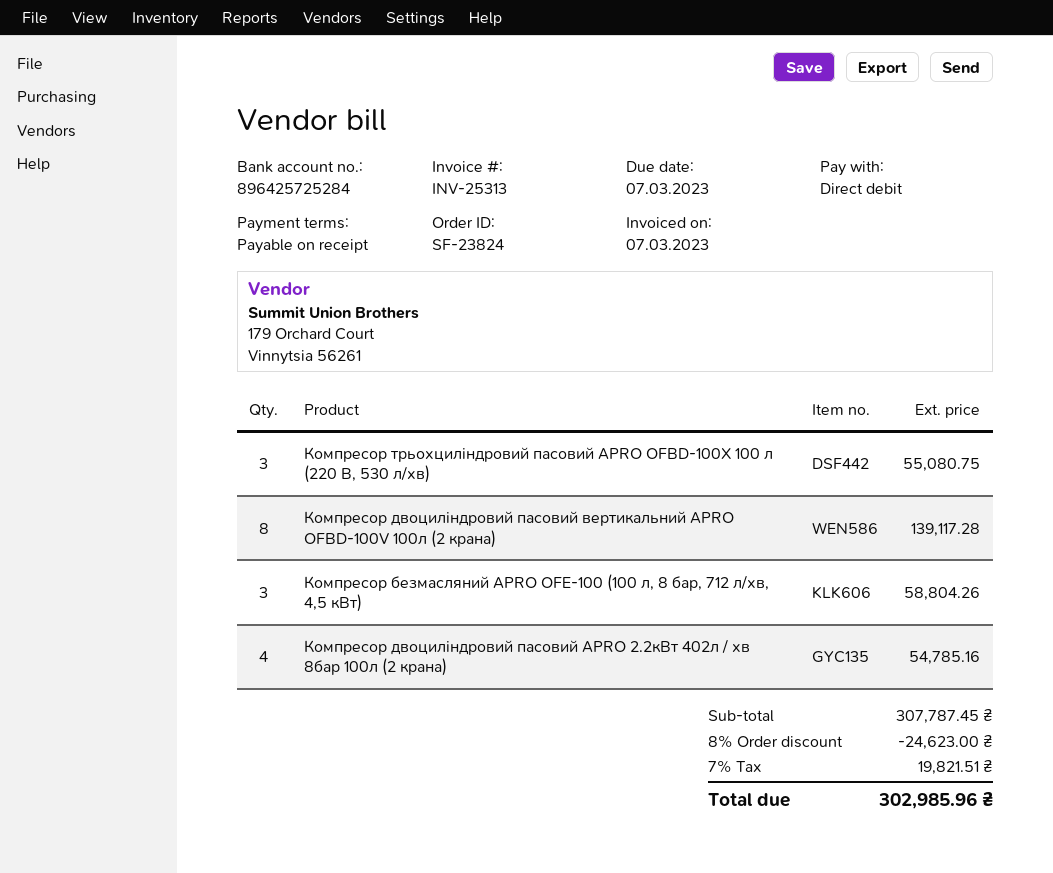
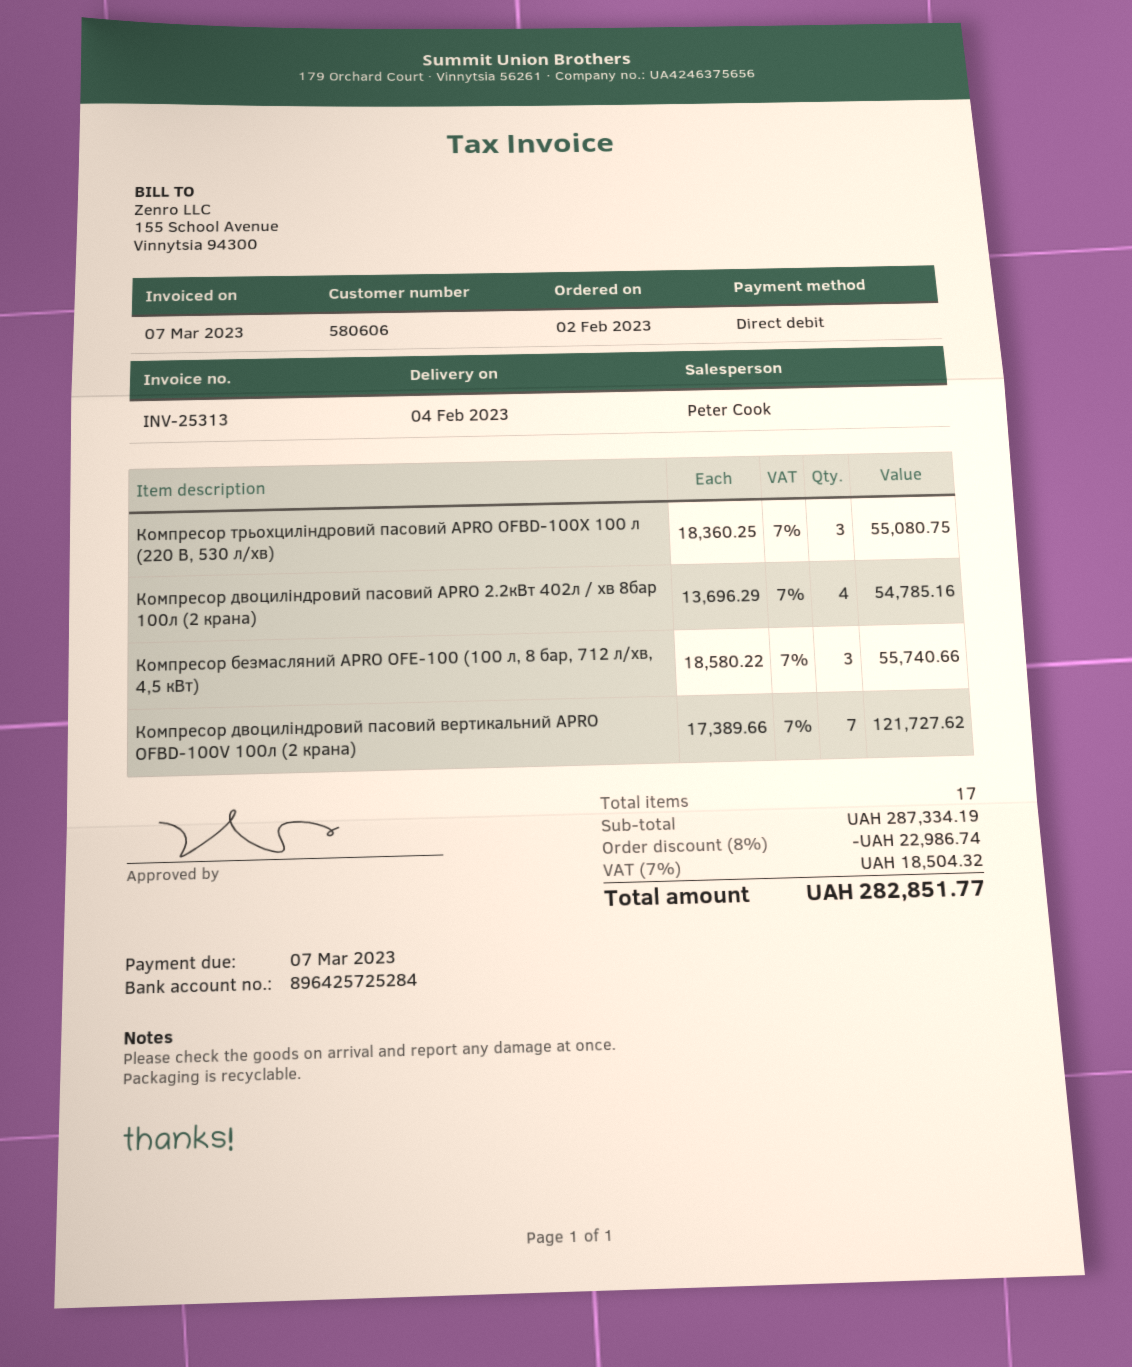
Компресор двоциліндровий пасовий вертикальний APRO OFBD-100V 100л (2 крана): 8 for 139117.28 -> 7 for 121727.62
Компресор безмасляний APRO OFE-100 (100 л, 8 бар, 712 л/хв, 4,5 кВт): 3 for 58804.26 -> 3 for 55740.66
subtotal: 307787.45 -> 287334.19
discount: 8% = 24623.00 -> 8% = 22986.74
tax: 7% = 19821.51 -> 7% = 18504.32
total: 302985.96 -> 282851.77

